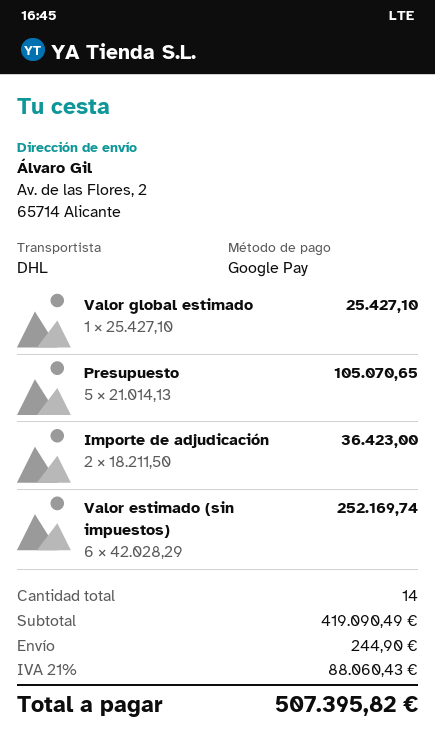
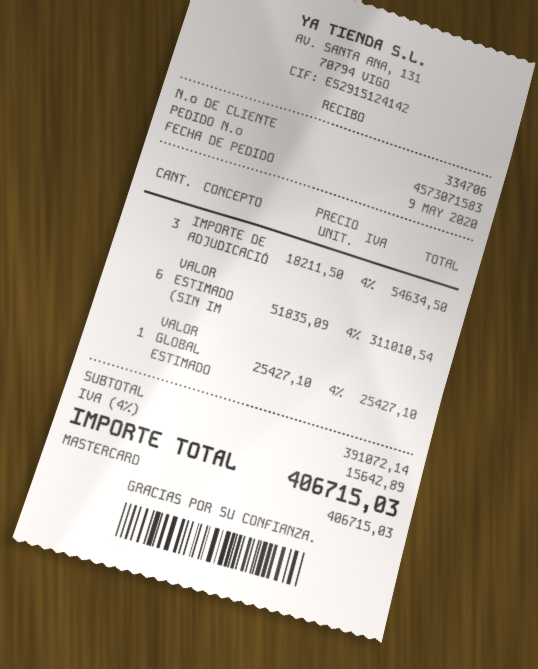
payment method: Google Pay -> Mastercard
Presupuesto: 5 x 21014.13 = 105070.65 -> none
Importe de adjudicación: 2 x 18211.50 = 36423.00 -> 3 x 18211.50 = 54634.50
Valor estimado (sin impuestos): 6 x 42028.29 = 252169.74 -> 6 x 51835.09 = 311010.54
subtotal: 419090.49 -> 391072.14
shipping: 244.90 -> none
tax: 21% = 88060.43 -> 4% = 15642.89
total: 507395.82 -> 406715.03

